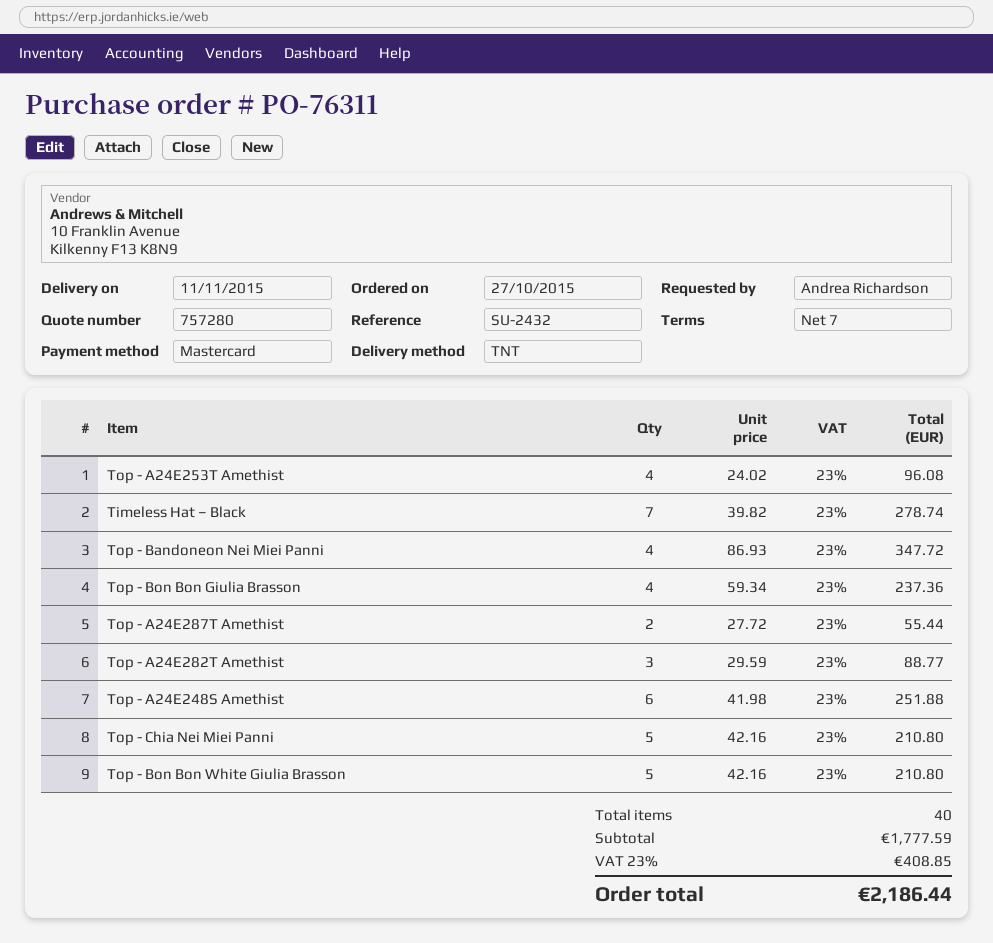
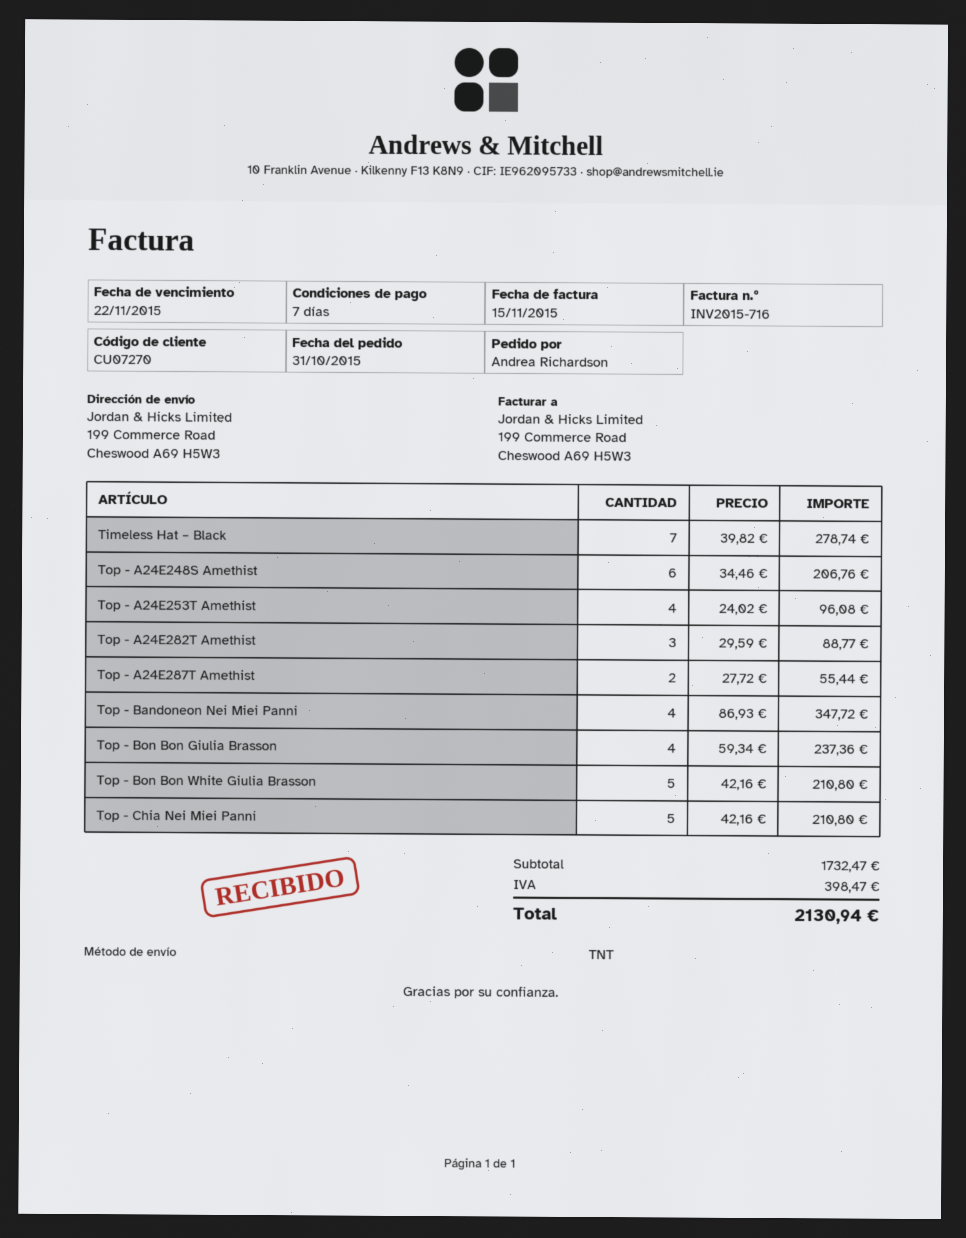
order date: 2015-10-27 -> 2015-10-31
Top - A24E248S Amethist: 6 x 41.98 = 251.88 -> 6 x 34.46 = 206.76
subtotal: 1777.59 -> 1732.47
tax: 408.85 -> 398.47
total: 2186.44 -> 2130.94

